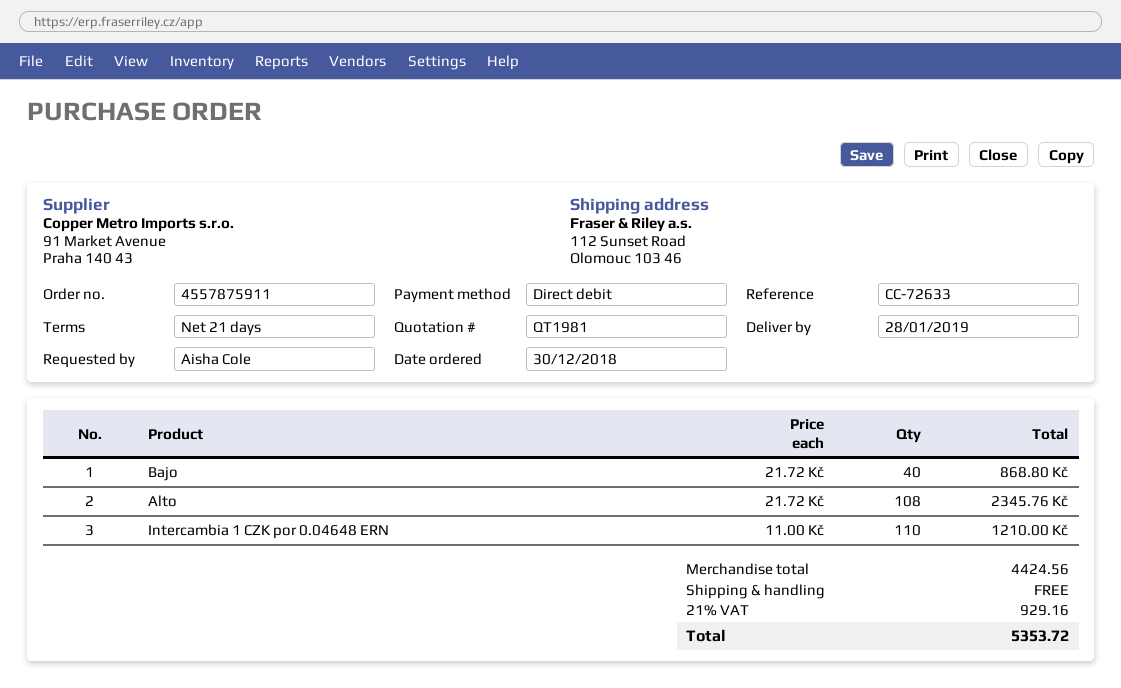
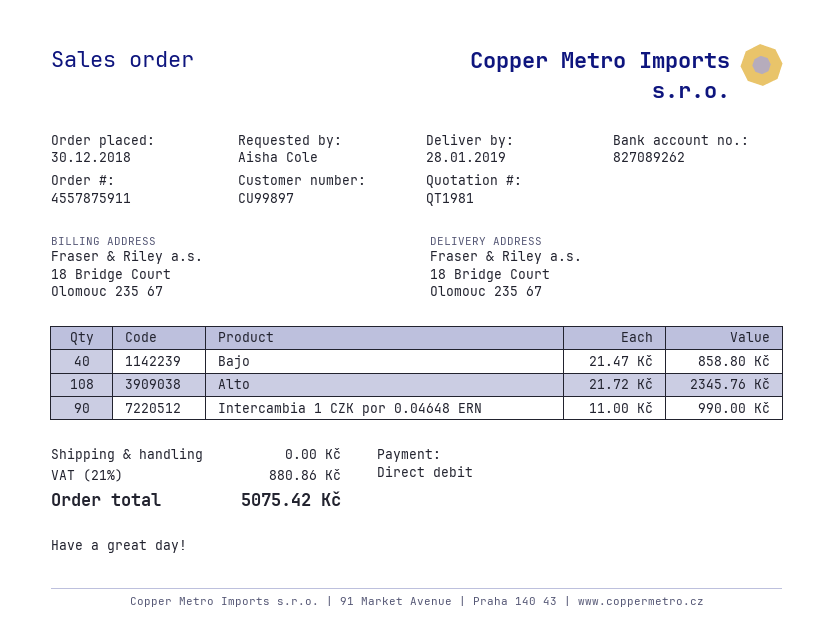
ship to: 112 Sunset Road, Olomouc 103 46 -> 18 Bridge Court, Olomouc 235 67
Bajo: 40 x 21.72 = 868.80 -> 40 x 21.47 = 858.80
Intercambia 1 CZK por 0.04648 ERN: 110 x 11.00 = 1210.00 -> 90 x 11.00 = 990.00
tax: 21% = 929.16 -> 21% = 880.86
total: 5353.72 -> 5075.42

